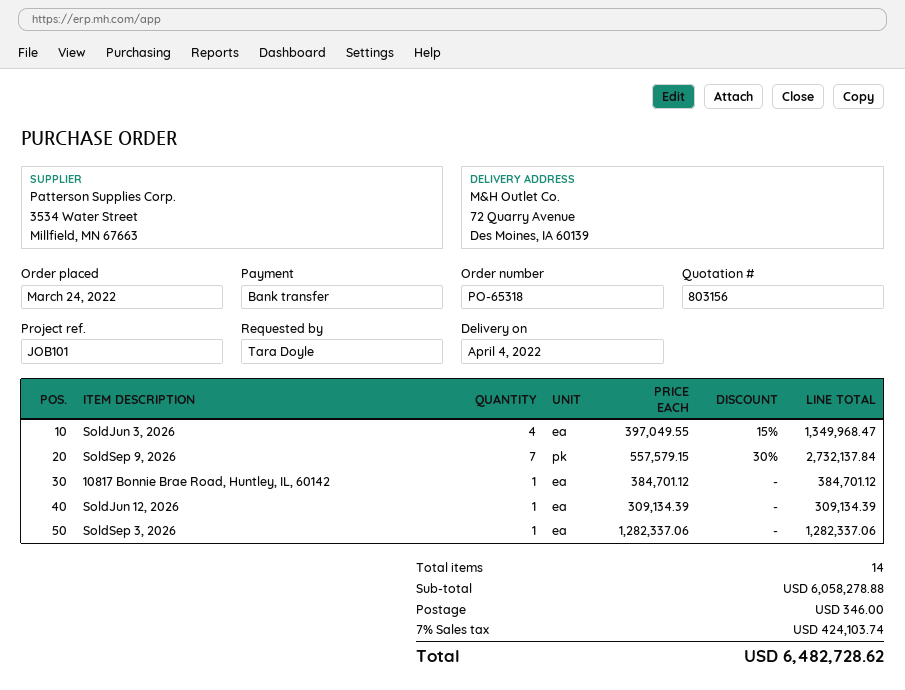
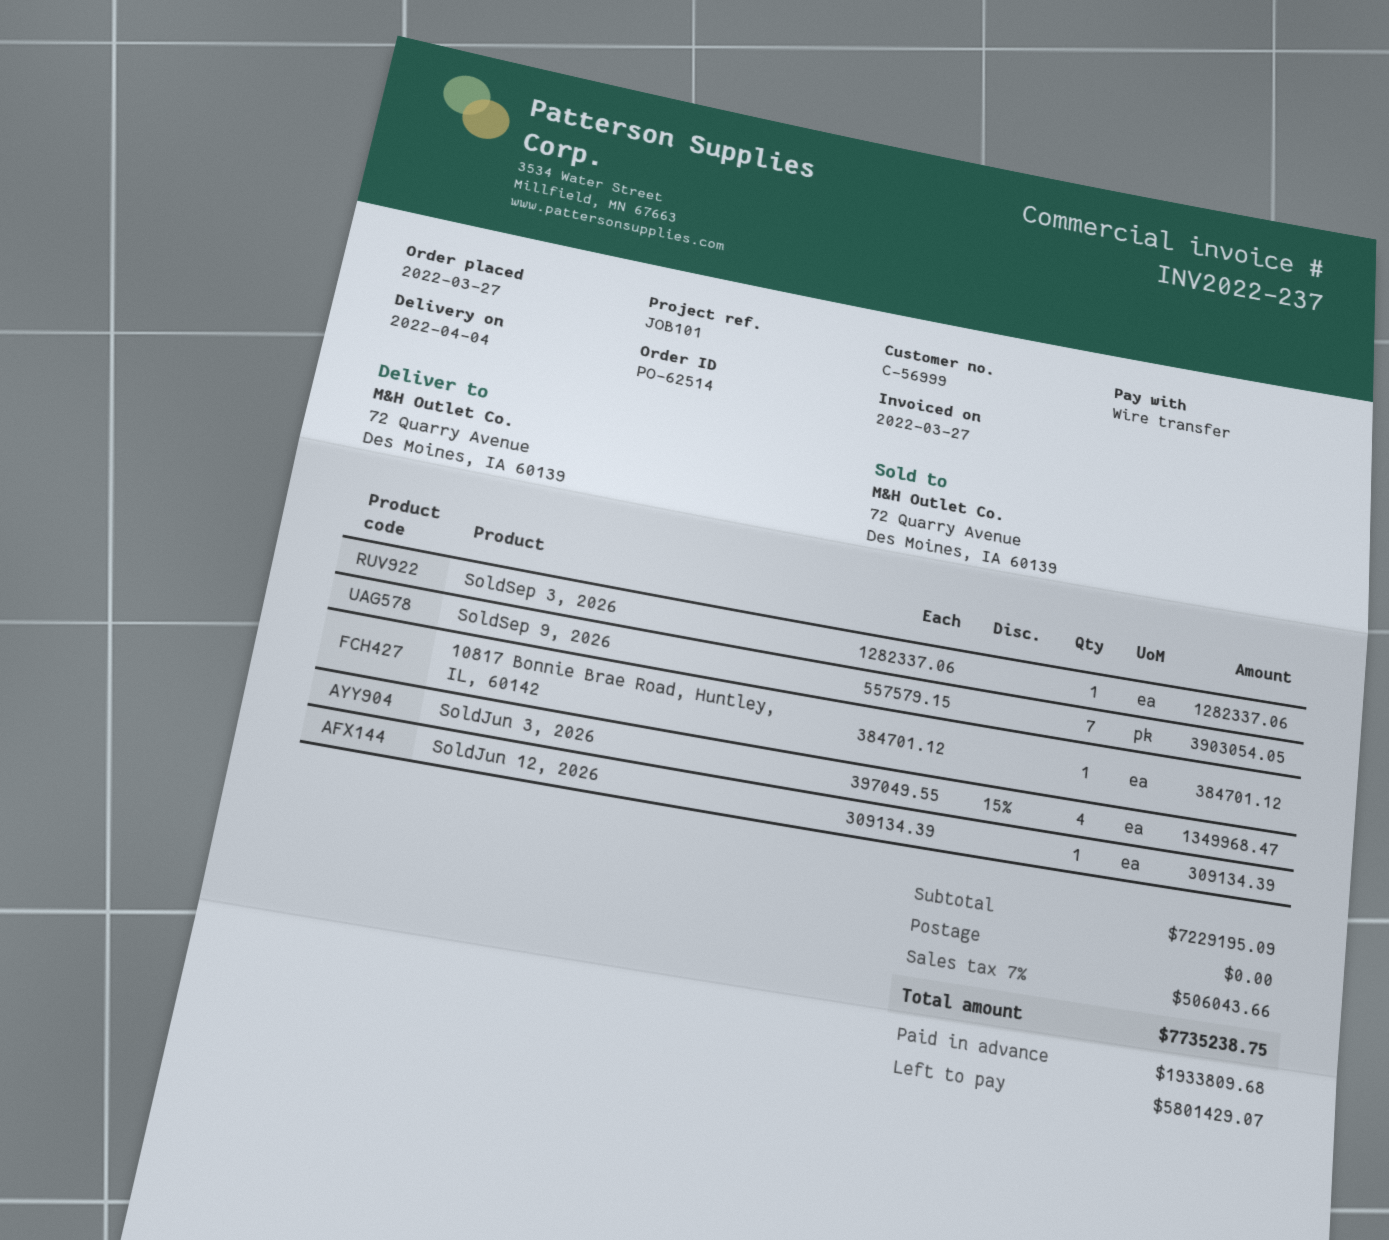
order number: PO-65318 -> PO-62514
order date: 2022-03-24 -> 2022-03-27
SoldSep 9, 2026: 7 x 557579.15 - 30% = 2732137.84 -> 7 x 557579.15 = 3903054.05
subtotal: 6058278.88 -> 7229195.09
shipping: 346.00 -> 0.00
tax: 7% = 424103.74 -> 7% = 506043.66
total: 6482728.62 -> 7735238.75

